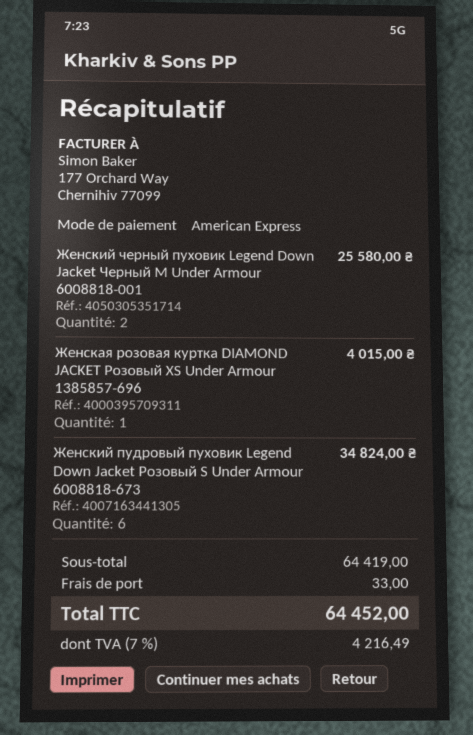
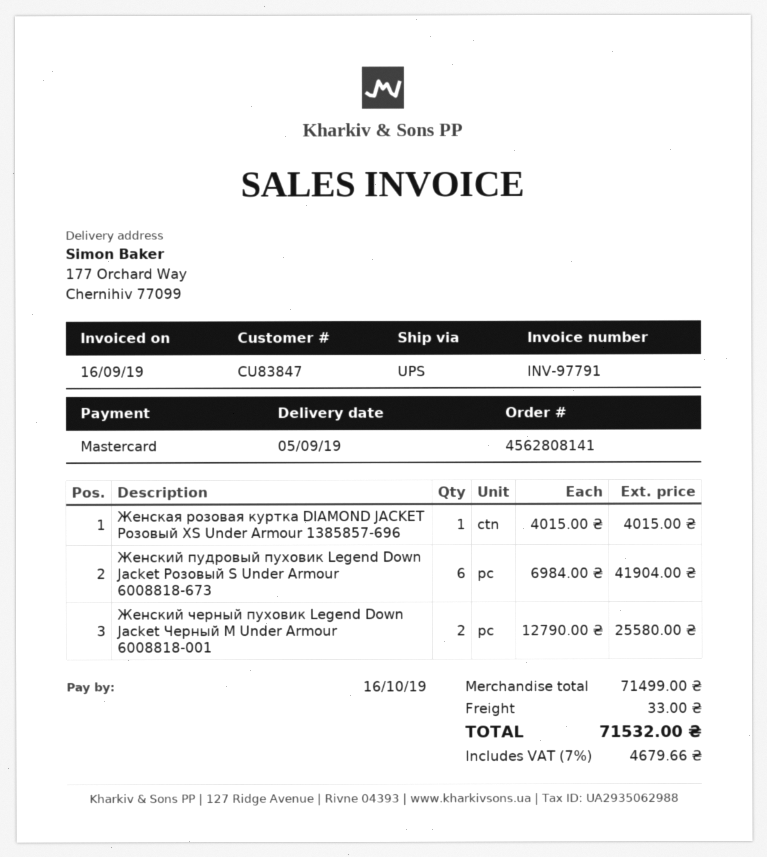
payment method: American Express -> Mastercard
Женский пудровый пуховик Legend Down Jacket Розовый S Under Armour 6008818-673: 6 for 34824.00 -> 6 for 41904.00
subtotal: 64419.00 -> 71499.00
tax: 7% = 4216.49 -> 7% = 4679.66
total: 64452.00 -> 71532.00

